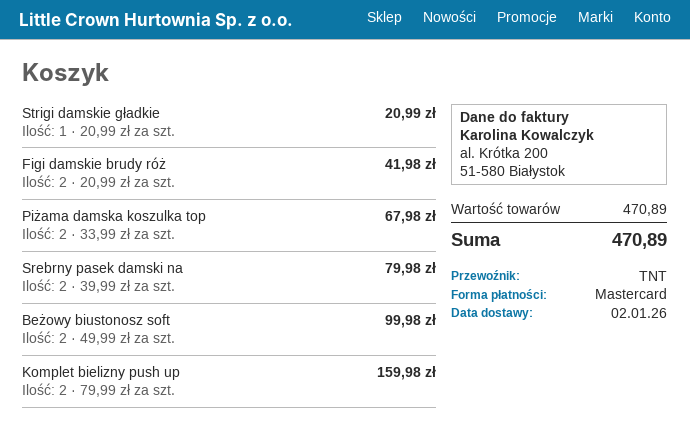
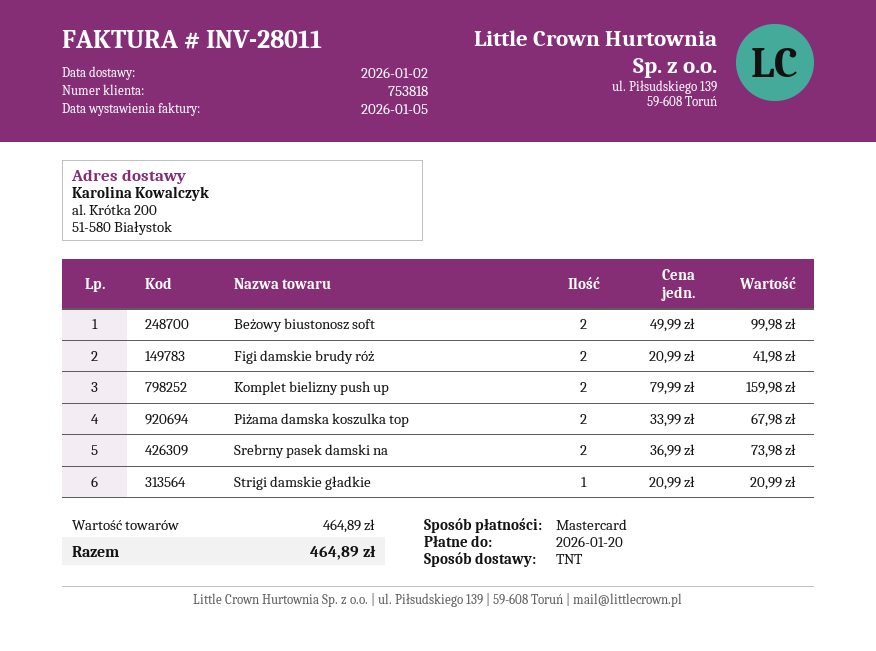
Srebrny pasek damski na: 2 x 39.99 = 79.98 -> 2 x 36.99 = 73.98
subtotal: 470.89 -> 464.89
total: 470.89 -> 464.89

